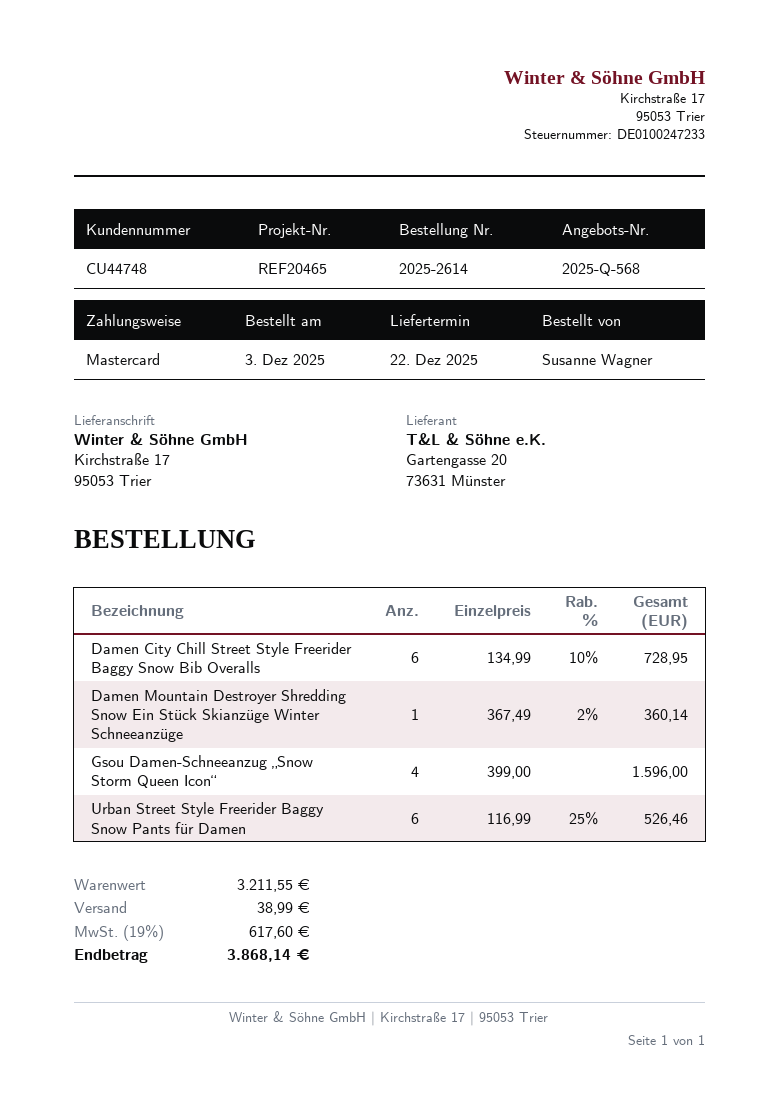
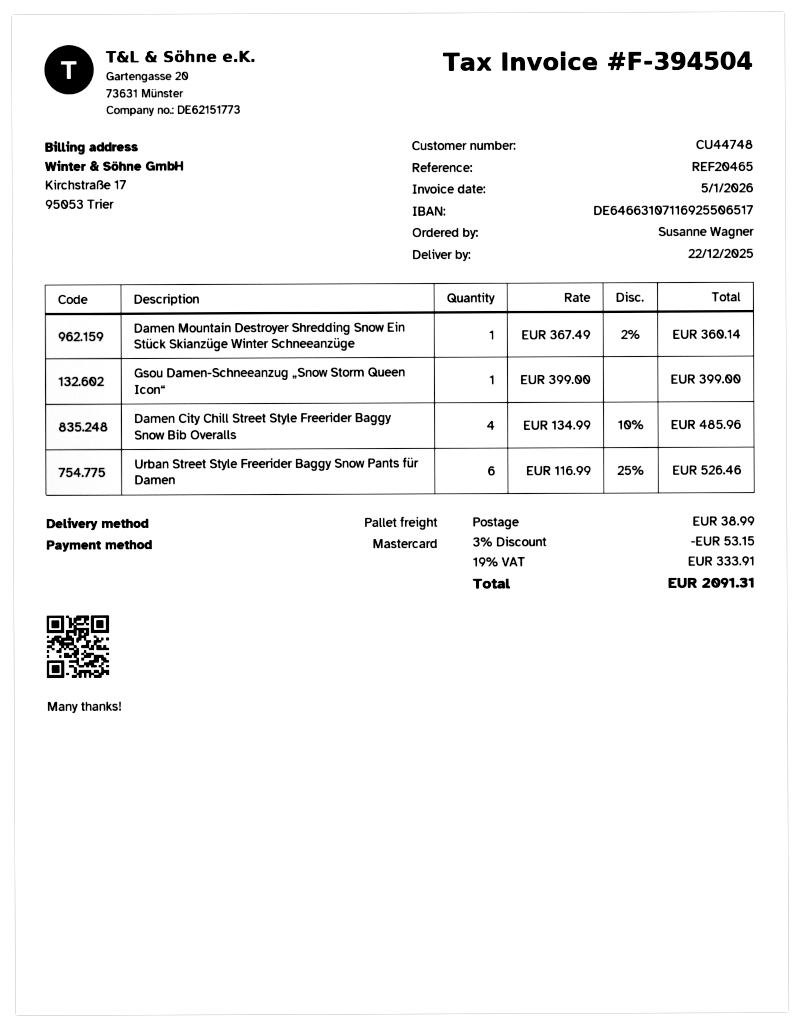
Damen City Chill Street Style Freerider Baggy Snow Bib Overalls: 6 x 134.99 - 10% = 728.95 -> 4 x 134.99 - 10% = 485.96
Gsou Damen-Schneeanzug „Snow Storm Queen Icon“: 4 x 399.00 = 1596.00 -> 1 x 399.00 = 399.00
discount: none -> 3% = 53.15
tax: 19% = 617.60 -> 19% = 333.91
total: 3868.14 -> 2091.31

